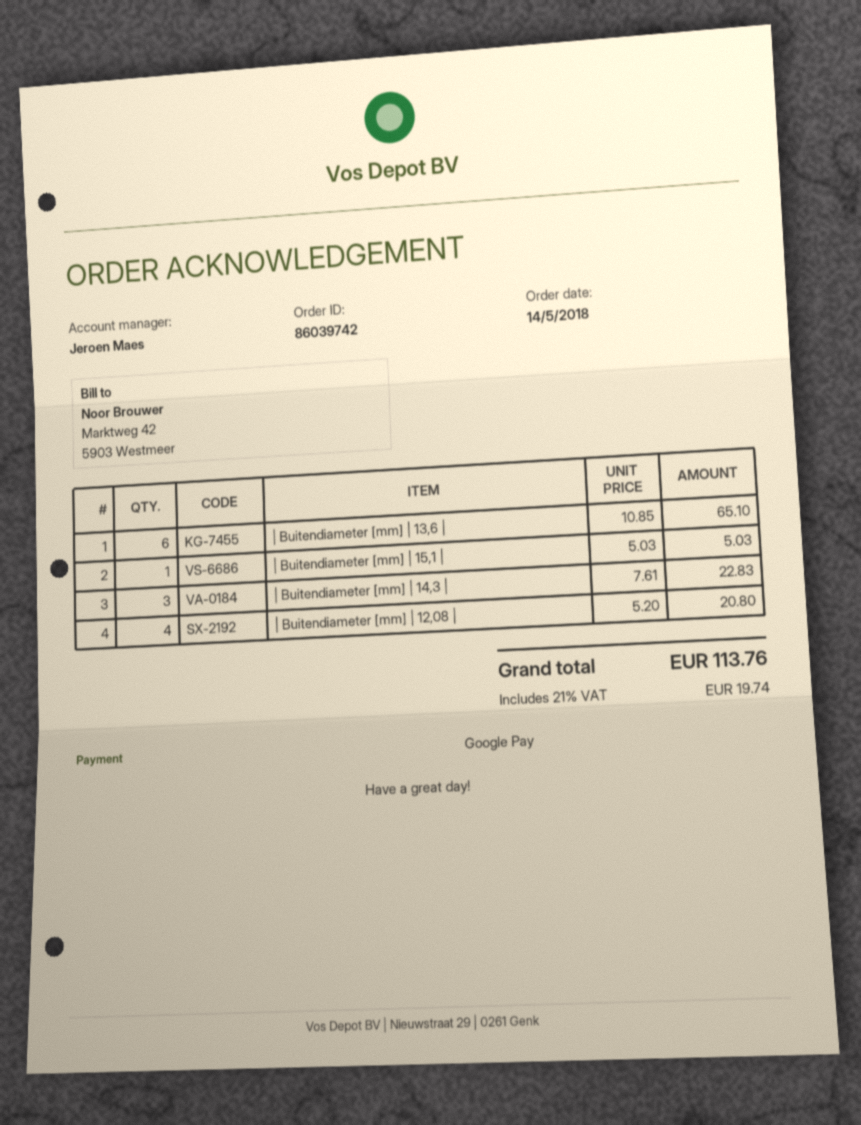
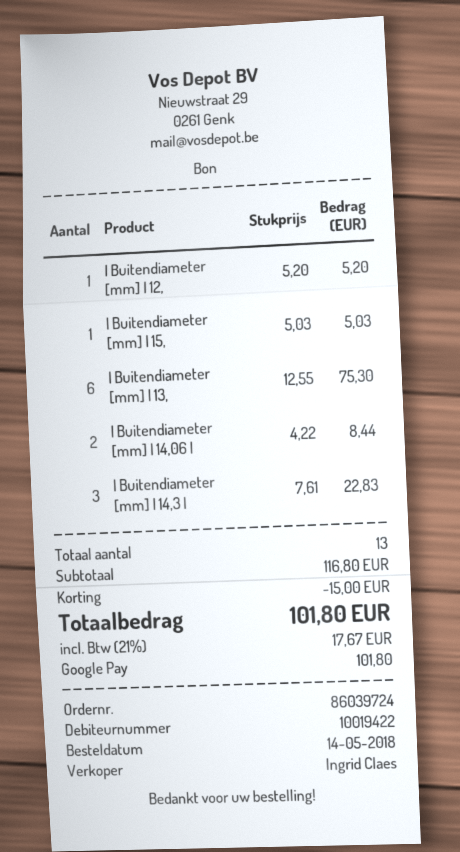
order number: 86039742 -> 86039724
sales rep: Jeroen Maes -> Ingrid Claes
| Buitendiameter [mm] | 13,6 |: 6 x 10.85 = 65.10 -> 6 x 12.55 = 75.30
| Buitendiameter [mm] | 12,08 |: 4 x 5.20 = 20.80 -> 1 x 5.20 = 5.20
| Buitendiameter [mm] | 14,06 |: none -> 2 x 4.22 = 8.44
discount: none -> 15.00
tax: 21% = 19.74 -> 21% = 17.67
total: 113.76 -> 101.80

